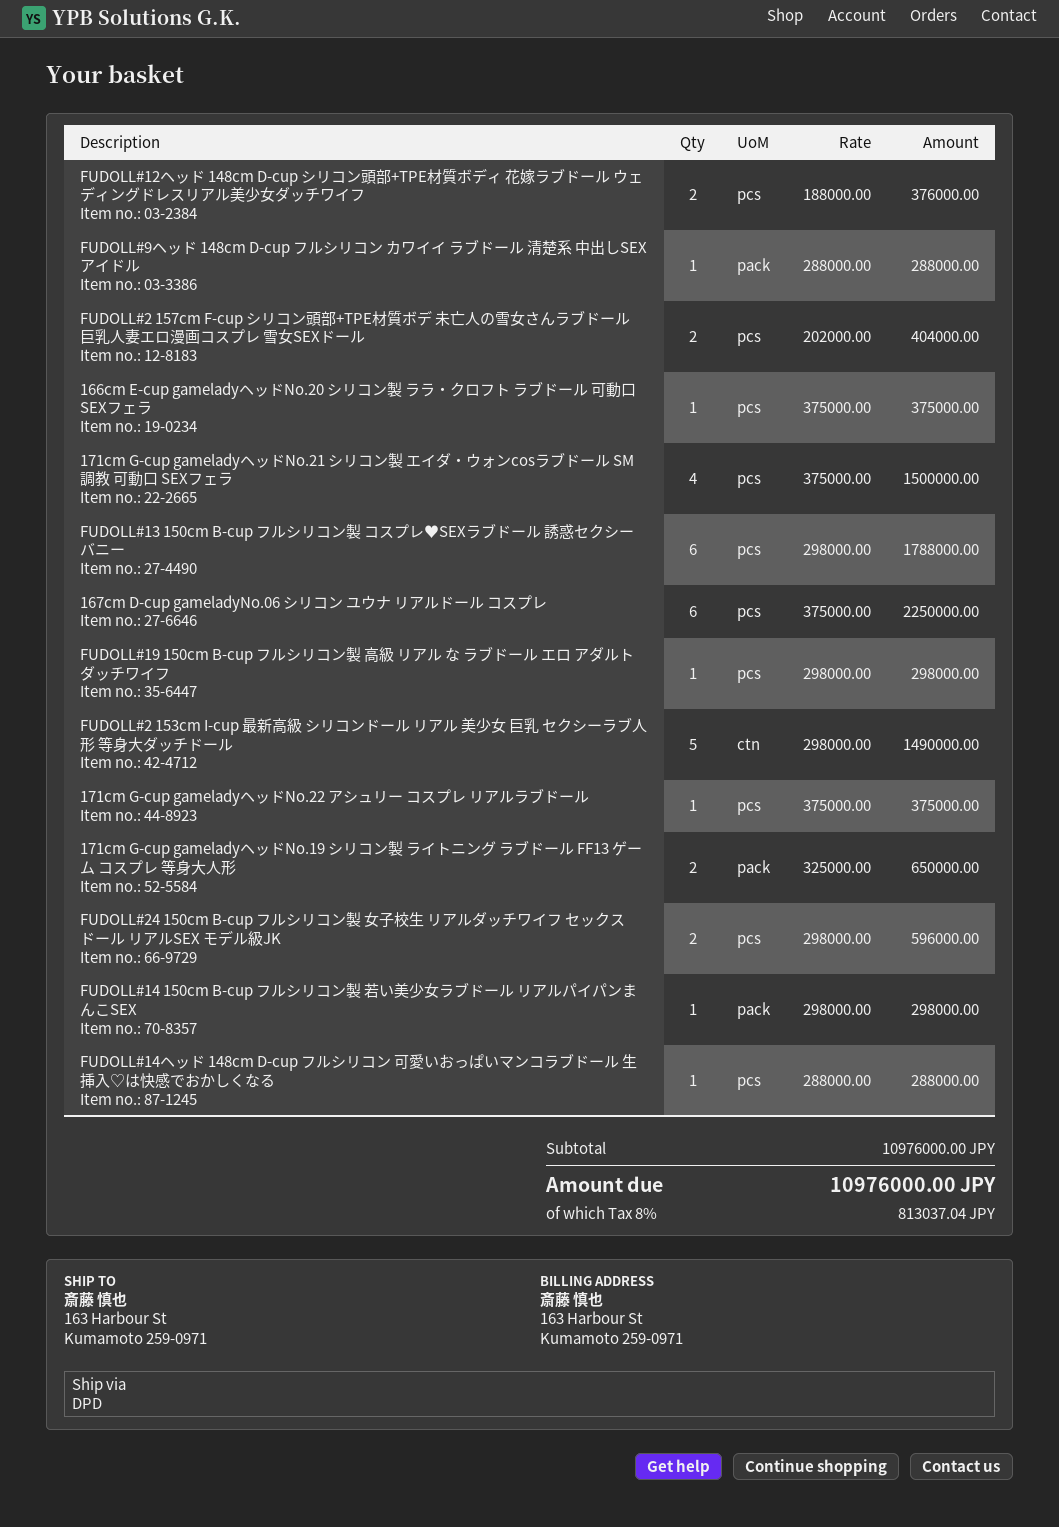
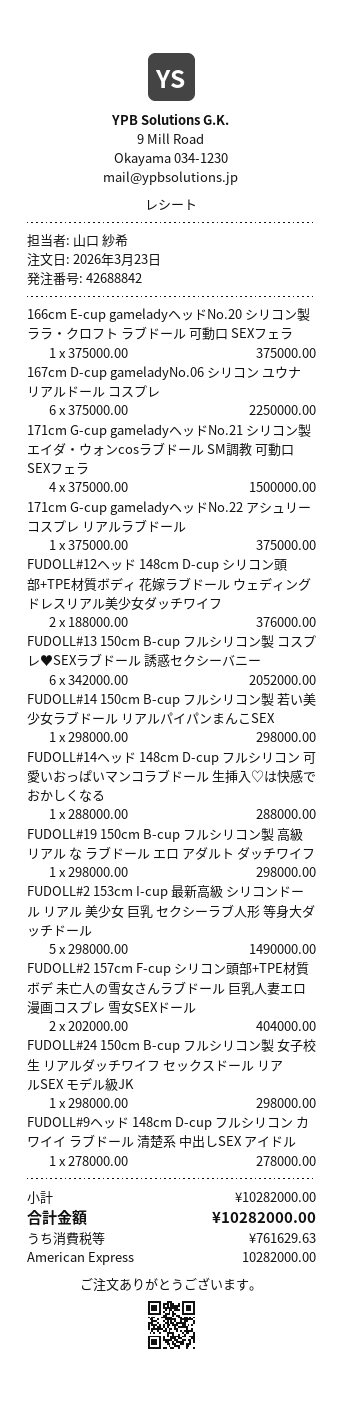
FUDOLL#9ヘッド 148cm D-cup フルシリコン カワイイ ラブドール 清楚系 中出しSEX アイドル: 1 x 288000.00 = 288000.00 -> 1 x 278000.00 = 278000.00
FUDOLL#13 150cm B-cup フルシリコン製 コスプレ♥SEXラブドール 誘惑セクシーバニー: 6 x 298000.00 = 1788000.00 -> 6 x 342000.00 = 2052000.00
171cm G-cup gameladyヘッドNo.19 シリコン製 ライトニング ラブドール FF13 ゲーム コスプレ 等身大人形: 2 x 325000.00 = 650000.00 -> none
FUDOLL#24 150cm B-cup フルシリコン製 女子校生 リアルダッチワイフ セックスドール リアルSEX モデル級JK: 2 x 298000.00 = 596000.00 -> 1 x 298000.00 = 298000.00
subtotal: 10976000.00 -> 10282000.00
tax: 813037.04 -> 761629.63
total: 10976000.00 -> 10282000.00

